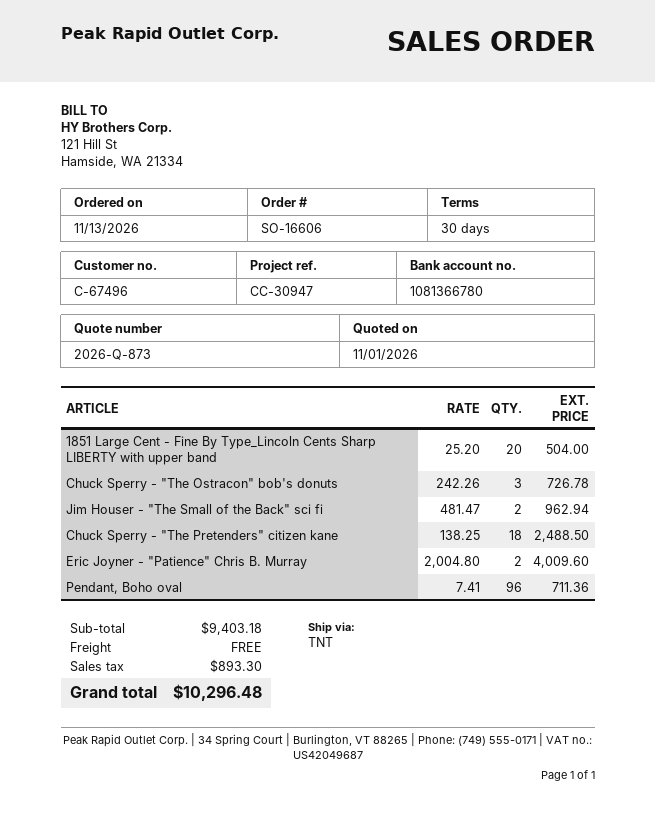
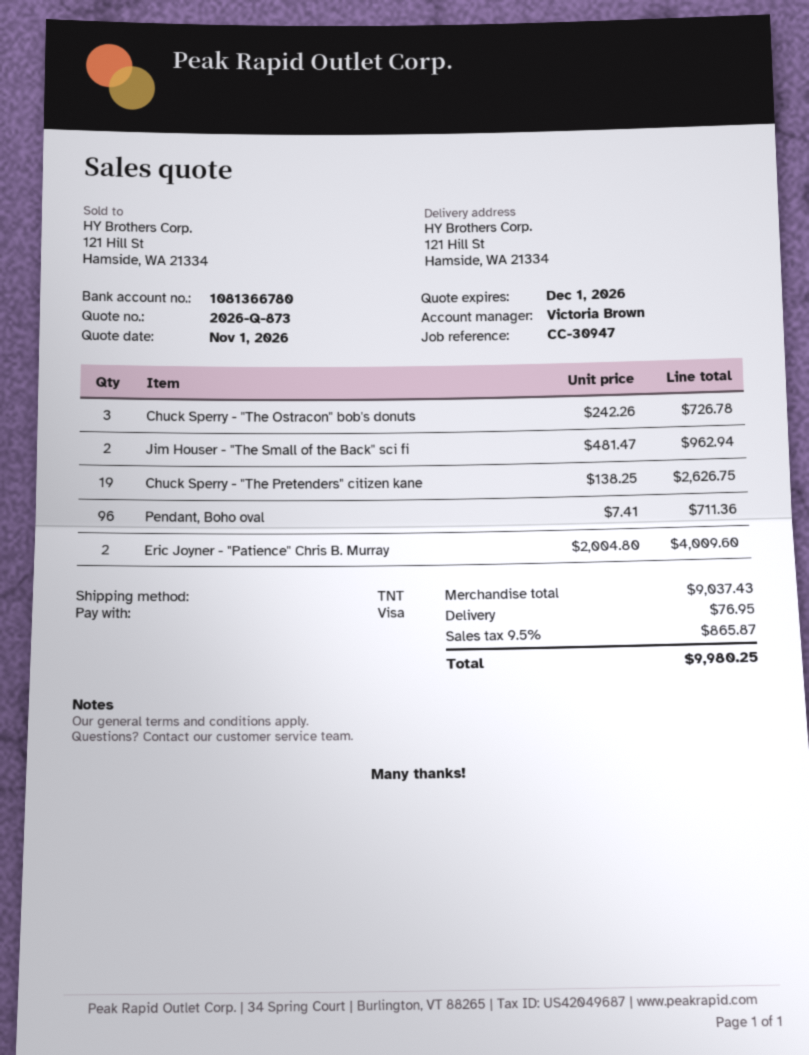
1851 Large Cent - Fine By Type_Lincoln Cents Sharp LIBERTY with upper band: 20 x 25.20 = 504.00 -> none
Chuck Sperry - "The Pretenders" citizen kane: 18 x 138.25 = 2488.50 -> 19 x 138.25 = 2626.75
subtotal: 9403.18 -> 9037.43
shipping: 0.00 -> 76.95
tax: 893.30 -> 865.87
total: 10296.48 -> 9980.25

